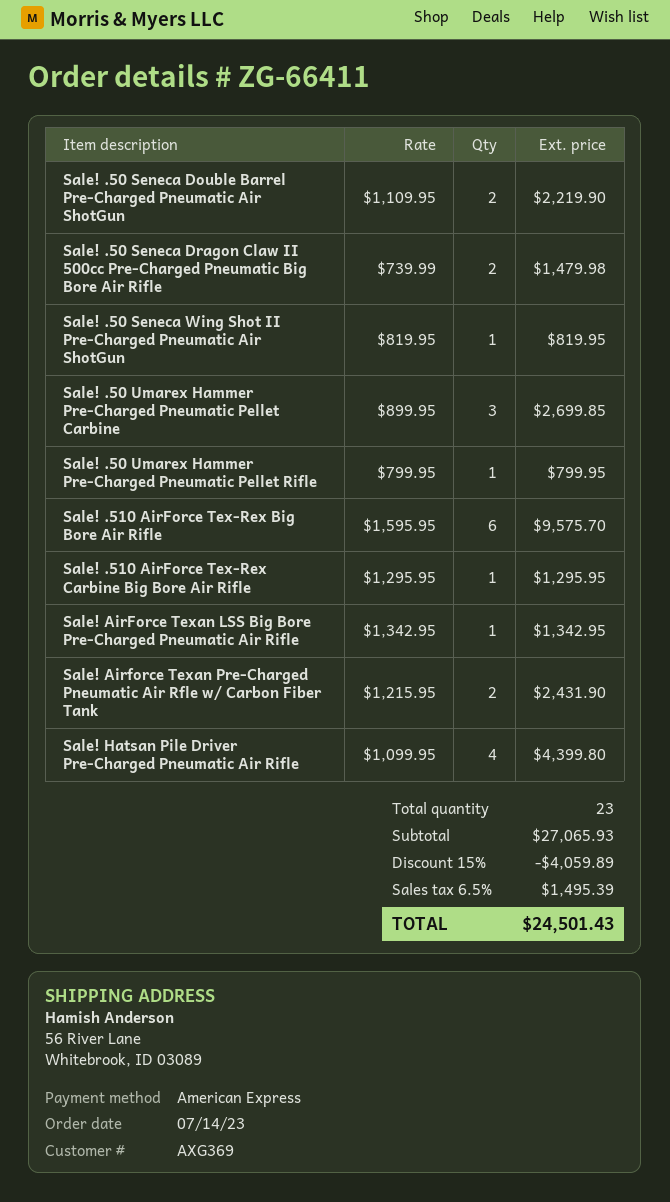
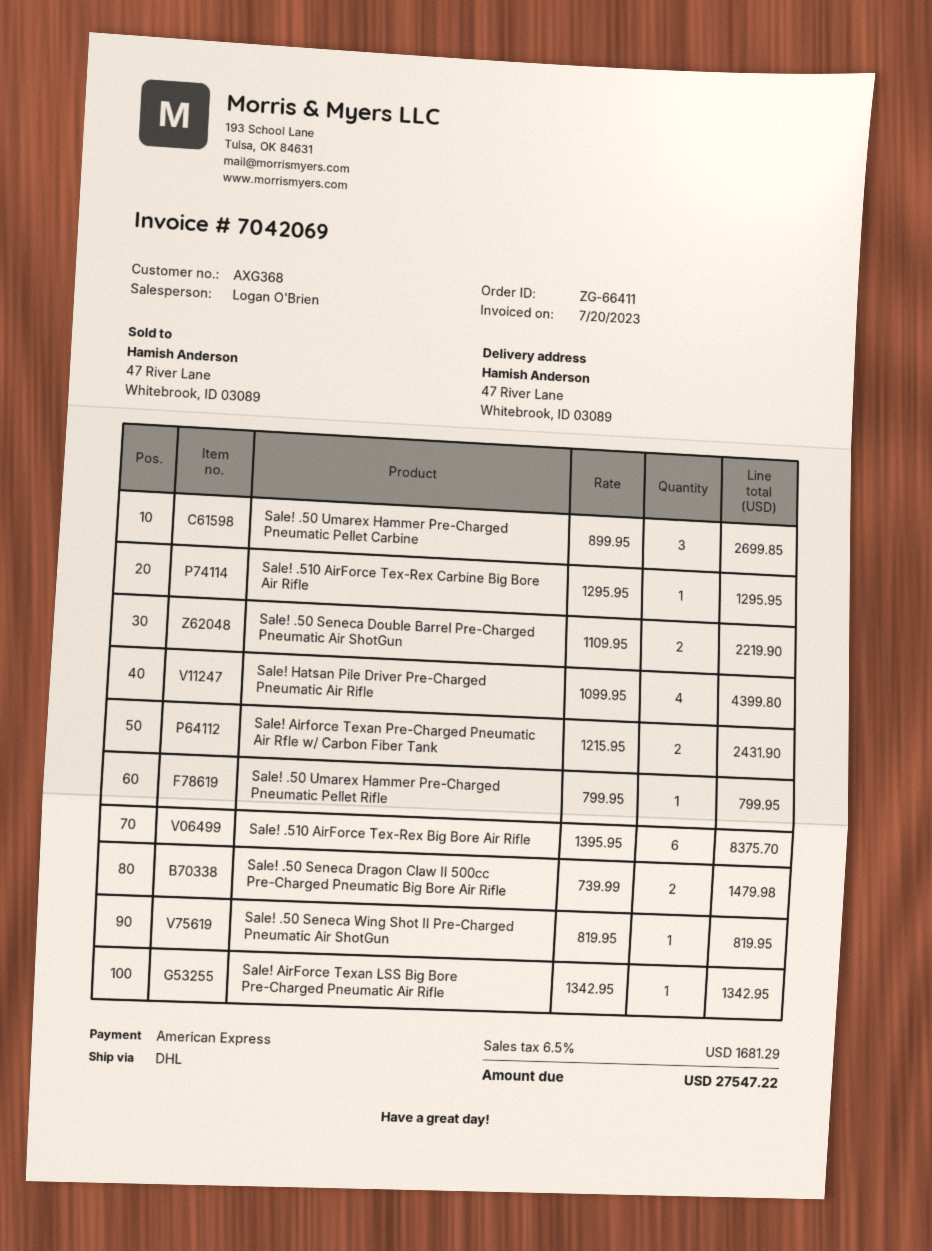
customer number: AXG369 -> AXG368
ship to: 56 River Lane, Whitebrook, ID 03089 -> 47 River Lane, Whitebrook, ID 03089
Sale! .510 AirForce Tex-Rex Big Bore Air Rifle: 6 x 1595.95 = 9575.70 -> 6 x 1395.95 = 8375.70
discount: 15% = 4059.89 -> none
tax: 6.5% = 1495.39 -> 6.5% = 1681.29
total: 24501.43 -> 27547.22

